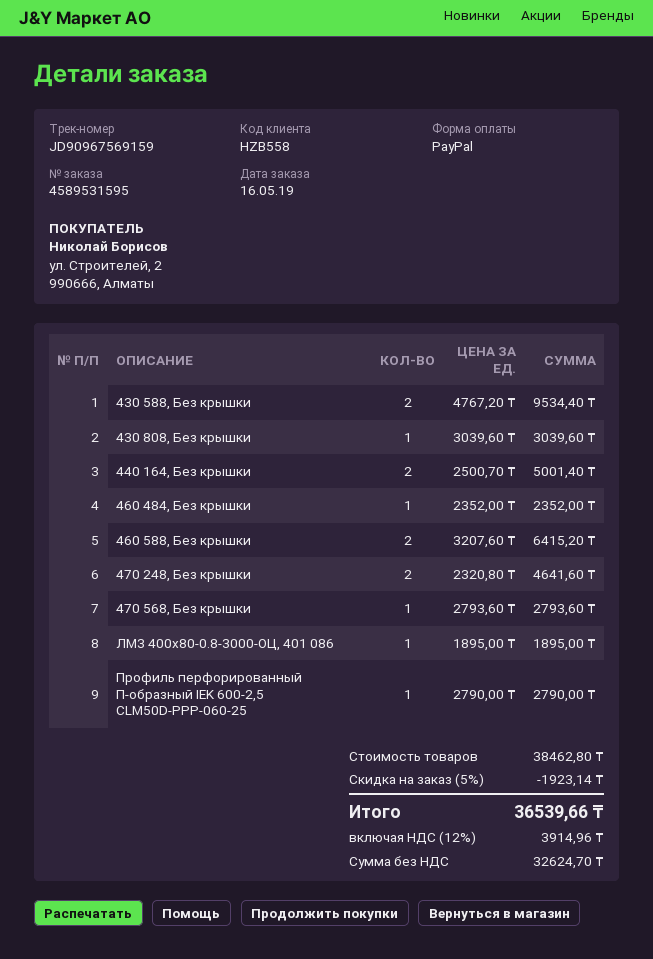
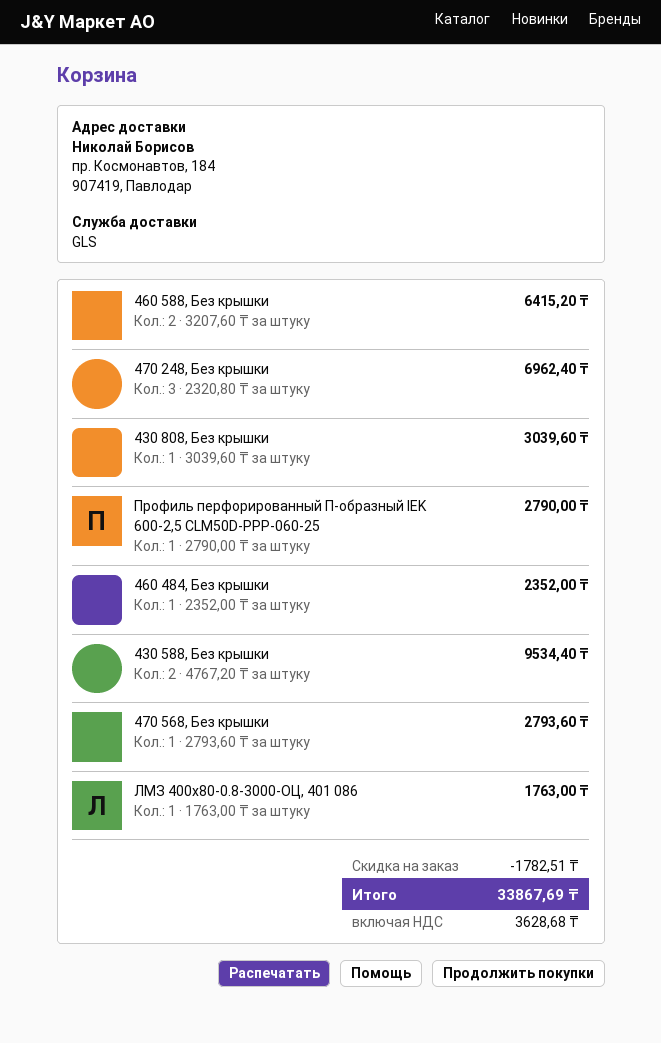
440 164, Без крышки: 2 x 2500.70 = 5001.40 -> none
470 248, Без крышки: 2 x 2320.80 = 4641.60 -> 3 x 2320.80 = 6962.40
ЛМЗ 400x80-0.8-3000-ОЦ, 401 086: 1 x 1895.00 = 1895.00 -> 1 x 1763.00 = 1763.00
discount: 1923.14 -> 1782.51
tax: 3914.96 -> 3628.68
total: 36539.66 -> 33867.69

